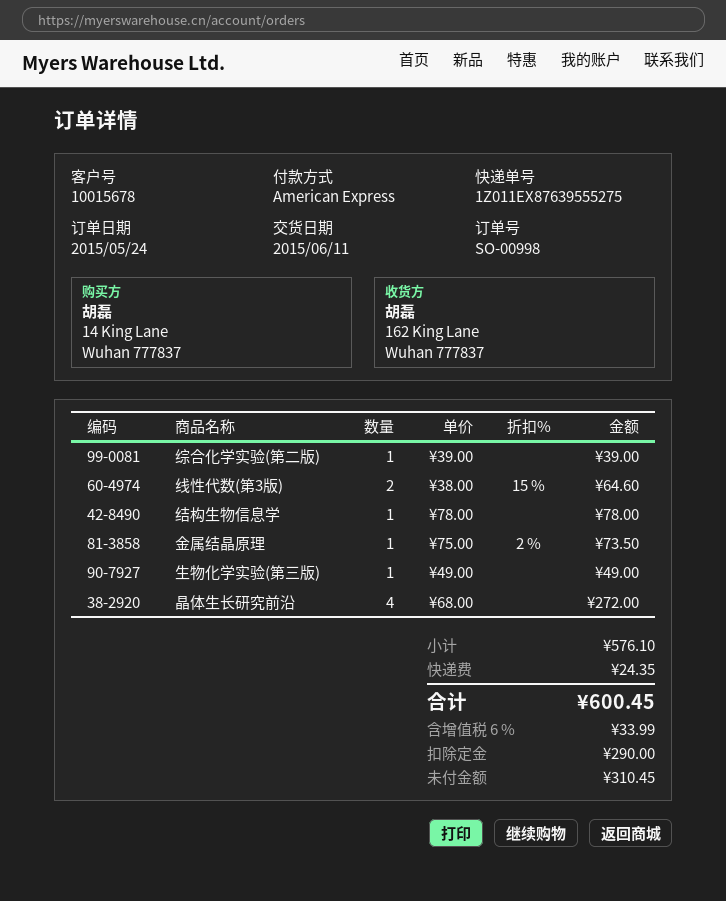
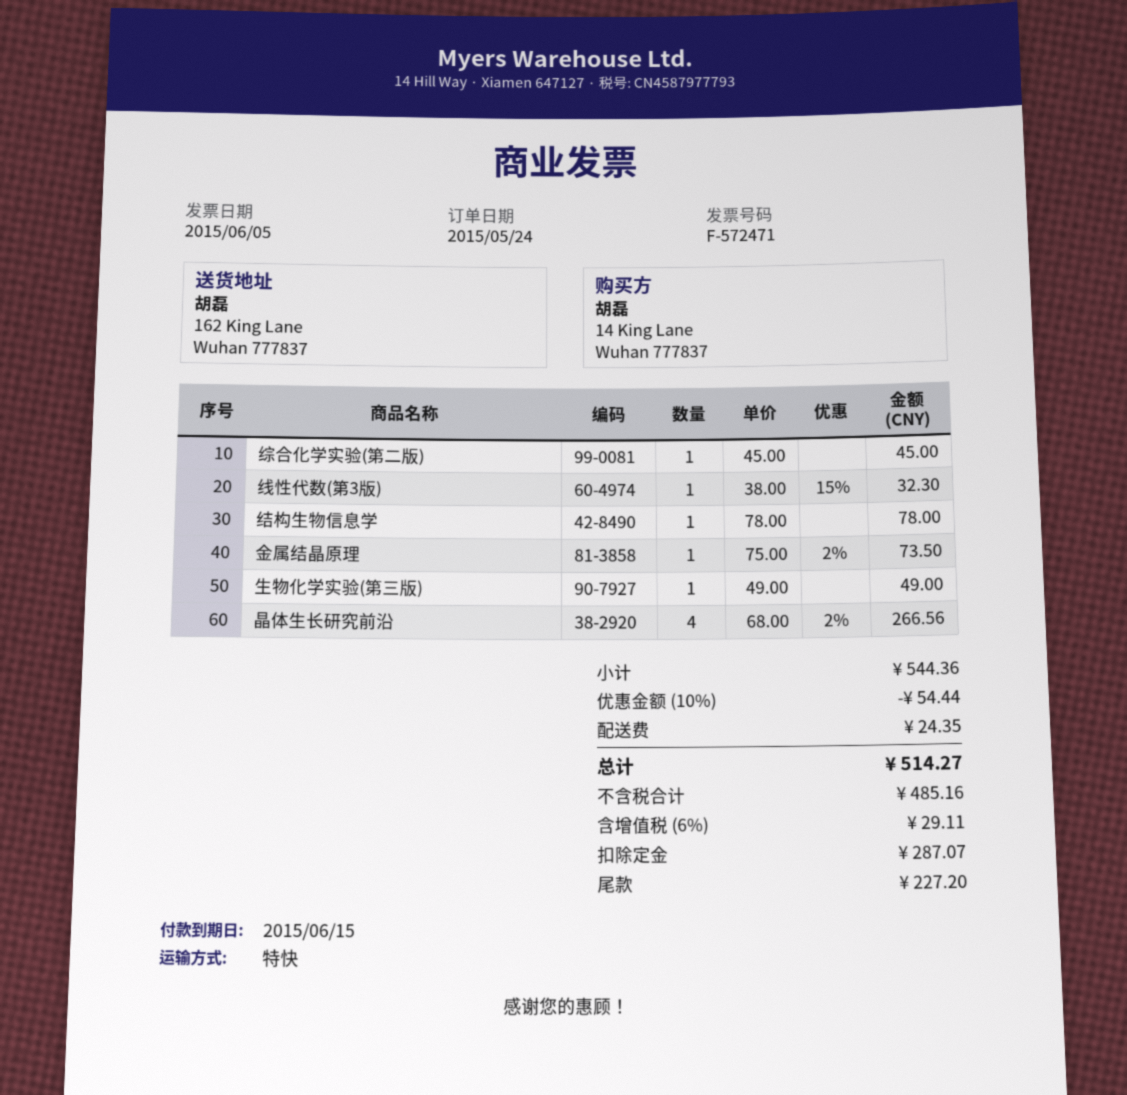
综合化学实验(第二版): 1 x 39.00 = 39.00 -> 1 x 45.00 = 45.00
线性代数(第3版): 2 x 38.00 - 15% = 64.60 -> 1 x 38.00 - 15% = 32.30
晶体生长研究前沿: 4 x 68.00 = 272.00 -> 4 x 68.00 - 2% = 266.56
subtotal: 576.10 -> 544.36
discount: none -> 10% = 54.44
tax: 6% = 33.99 -> 6% = 29.11
total: 600.45 -> 514.27
deposit: 290.00 -> 287.07
balance: 310.45 -> 227.20

